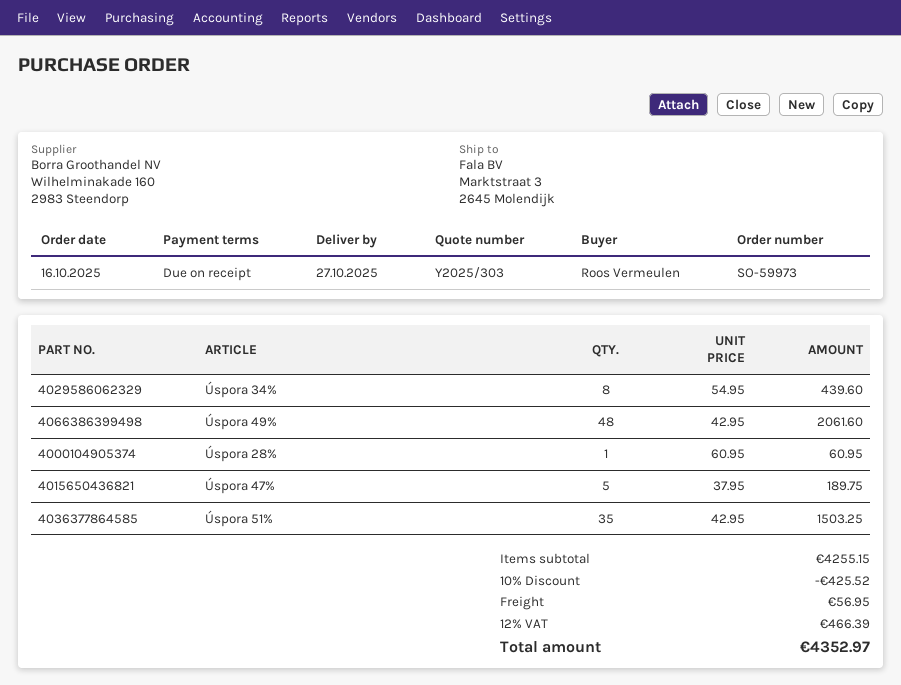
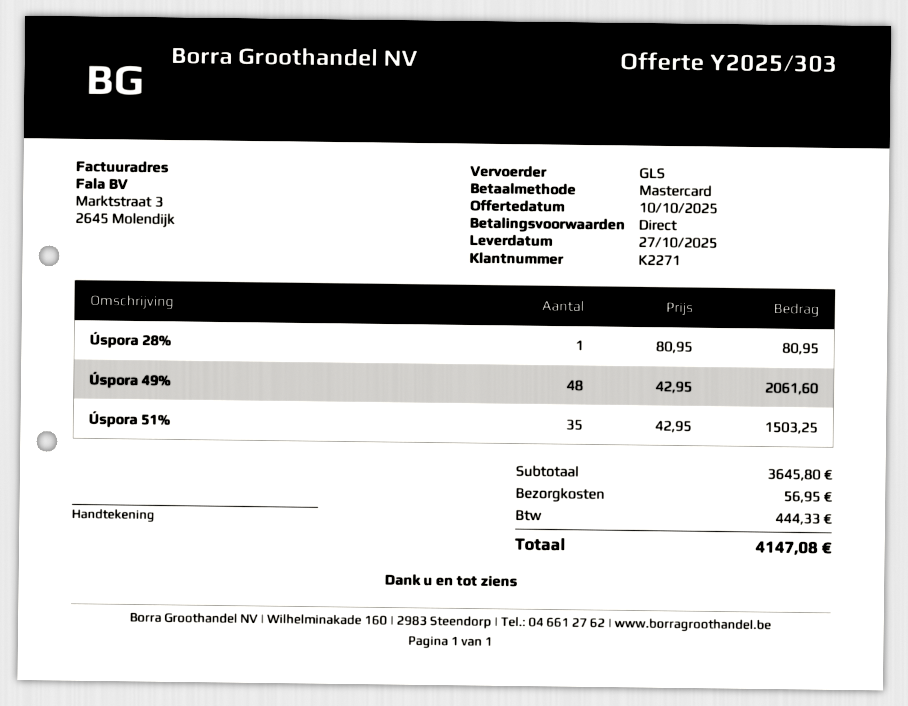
Úspora 34%: 8 x 54.95 = 439.60 -> none
Úspora 28%: 1 x 60.95 = 60.95 -> 1 x 80.95 = 80.95
Úspora 47%: 5 x 37.95 = 189.75 -> none
subtotal: 4255.15 -> 3645.80
discount: 10% = 425.52 -> none
tax: 466.39 -> 444.33
total: 4352.97 -> 4147.08

